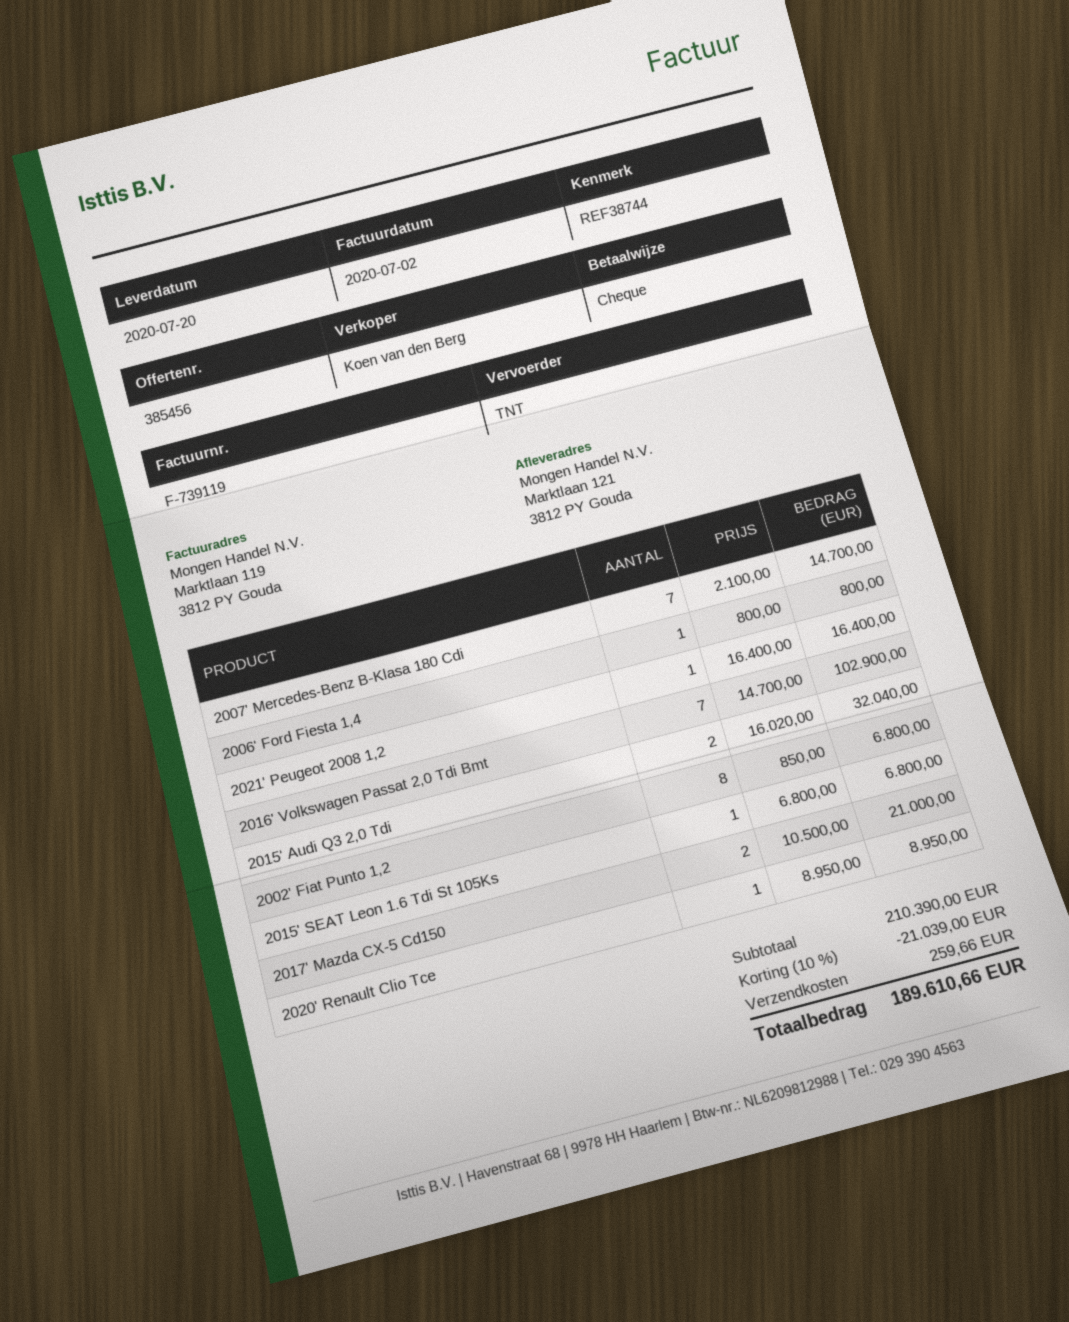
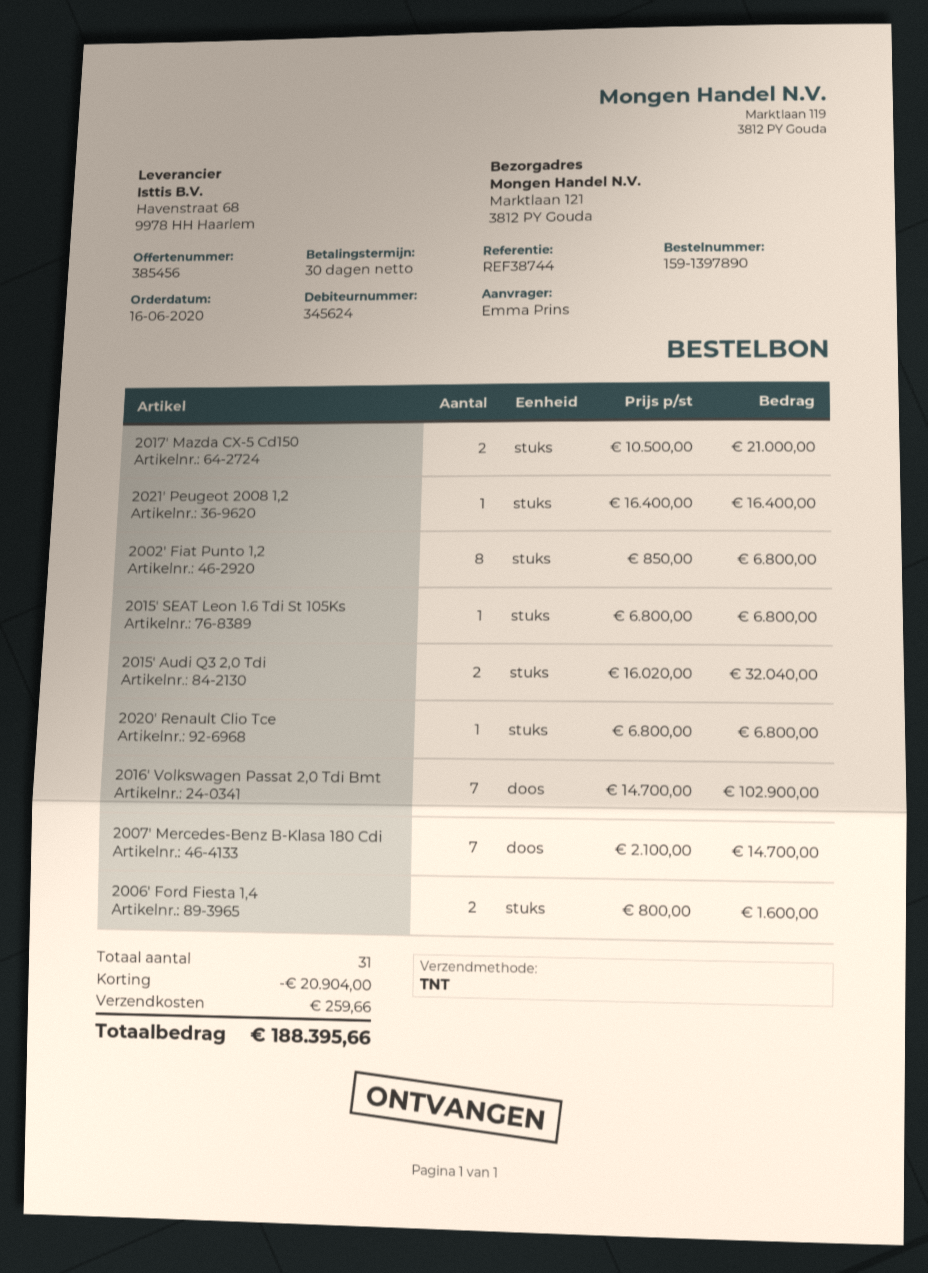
2006' Ford Fiesta 1,4: 1 x 800.00 = 800.00 -> 2 x 800.00 = 1600.00
2020' Renault Clio Tce: 1 x 8950.00 = 8950.00 -> 1 x 6800.00 = 6800.00
discount: 21039.00 -> 20904.00
total: 189610.66 -> 188395.66

